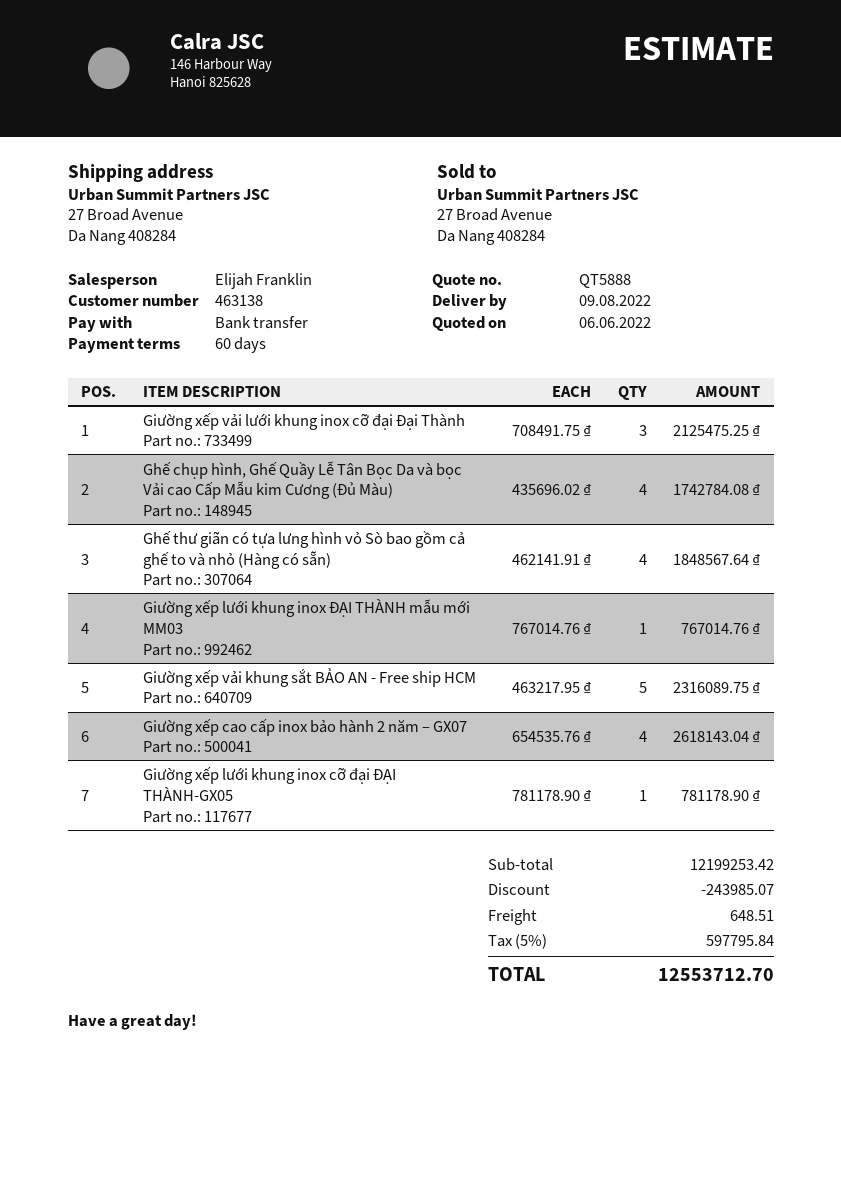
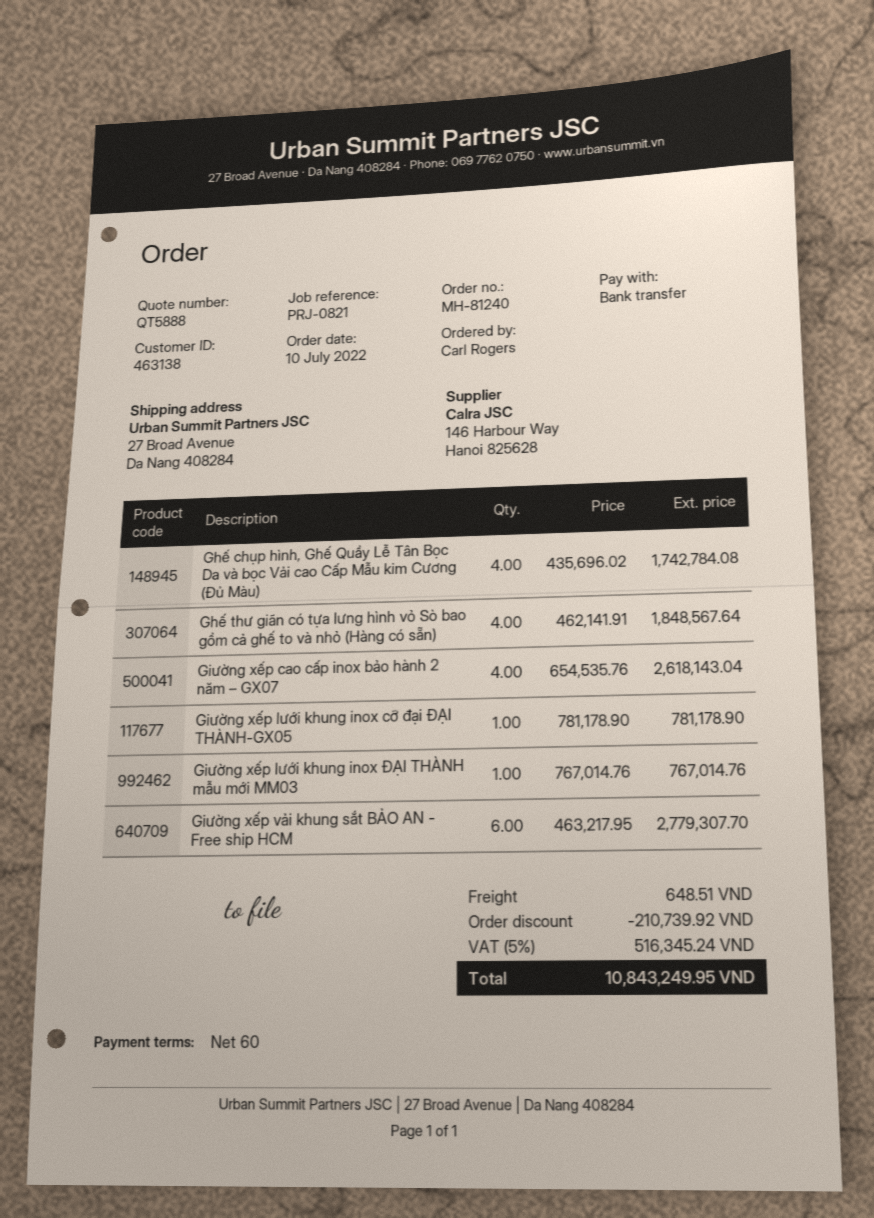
Giường xếp vải lưới khung inox cỡ đại Đại Thành: 3 x 708491.75 = 2125475.25 -> none
Giường xếp vải khung sắt BẢO AN - Free ship HCM: 5 x 463217.95 = 2316089.75 -> 6 x 463217.95 = 2779307.70
discount: 243985.07 -> 210739.92
tax: 5% = 597795.84 -> 5% = 516345.24
total: 12553712.70 -> 10843249.95

